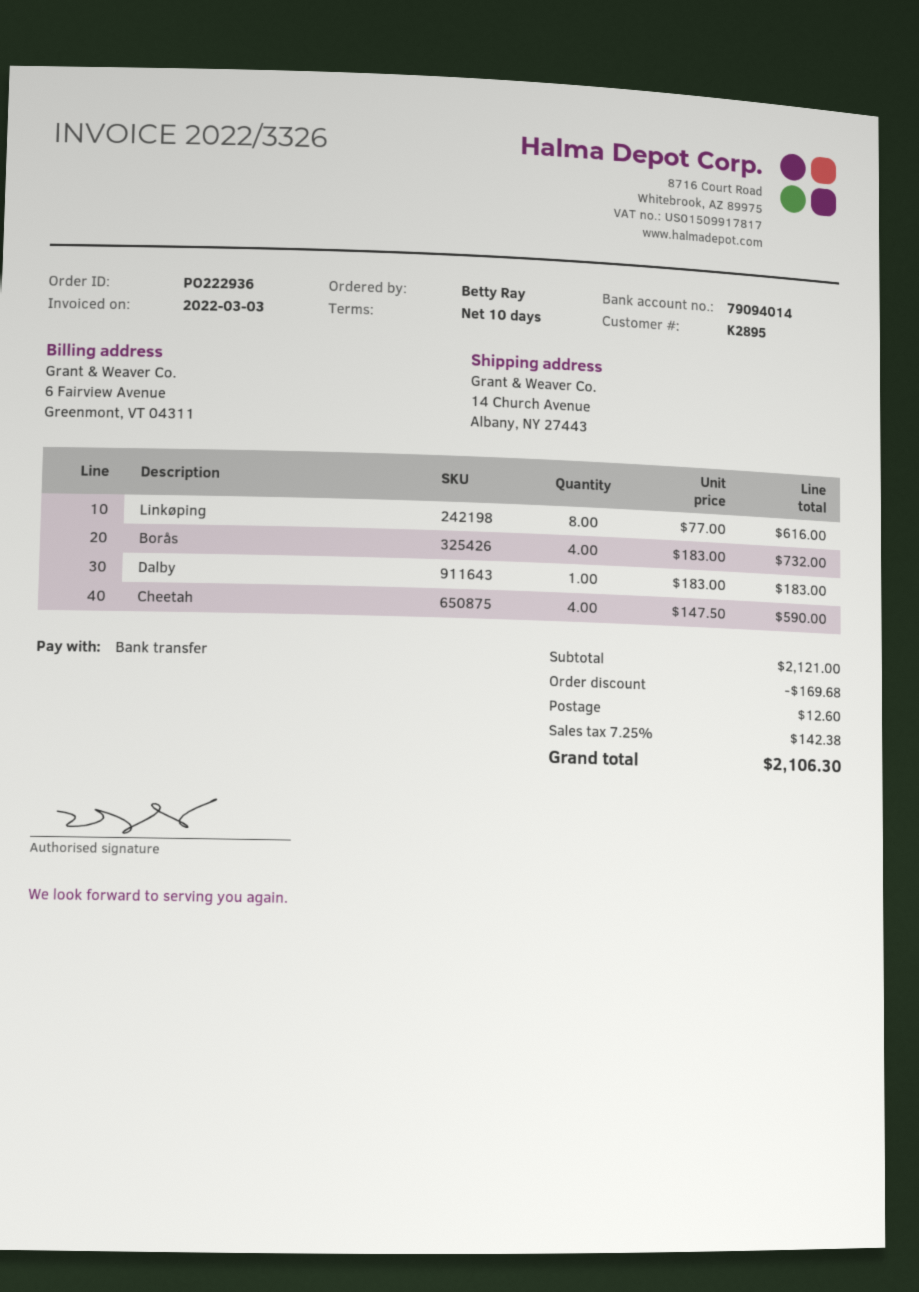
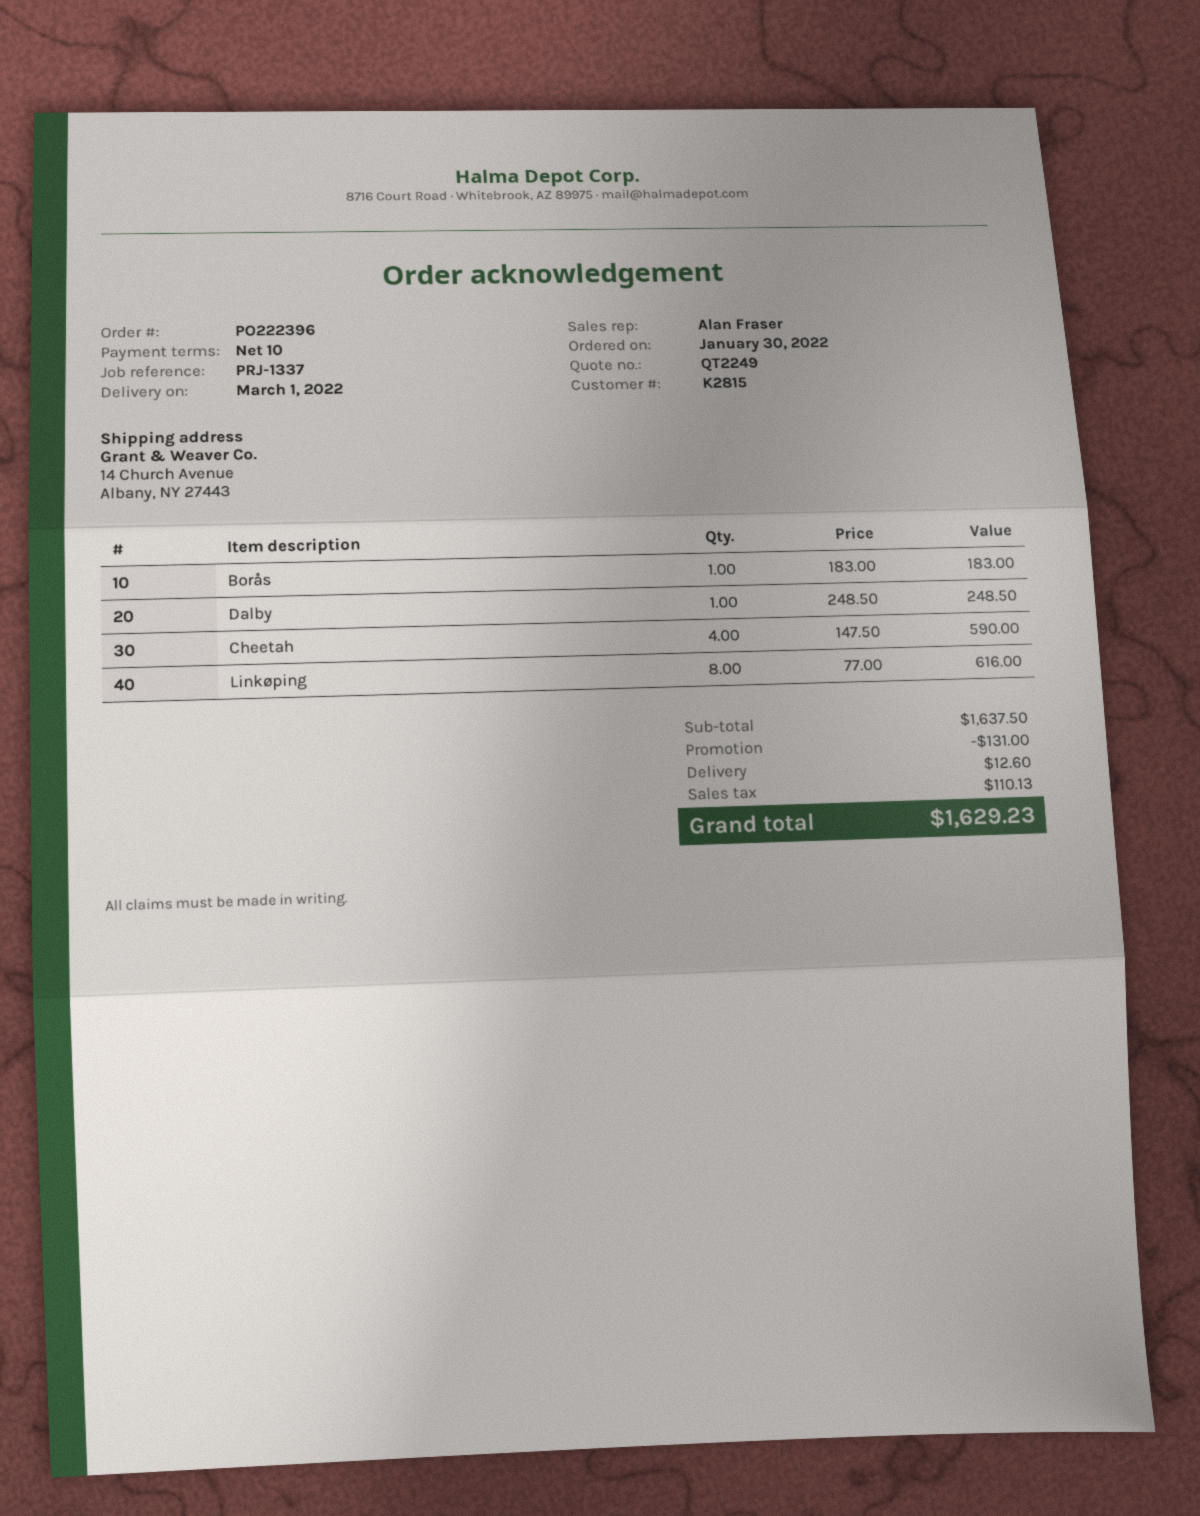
order number: PO222936 -> PO222396
customer number: K2895 -> K2815
Borås: 4 x 183.00 = 732.00 -> 1 x 183.00 = 183.00
Dalby: 1 x 183.00 = 183.00 -> 1 x 248.50 = 248.50
subtotal: 2121.00 -> 1637.50
discount: 169.68 -> 131.00
tax: 142.38 -> 110.13
total: 2106.30 -> 1629.23

